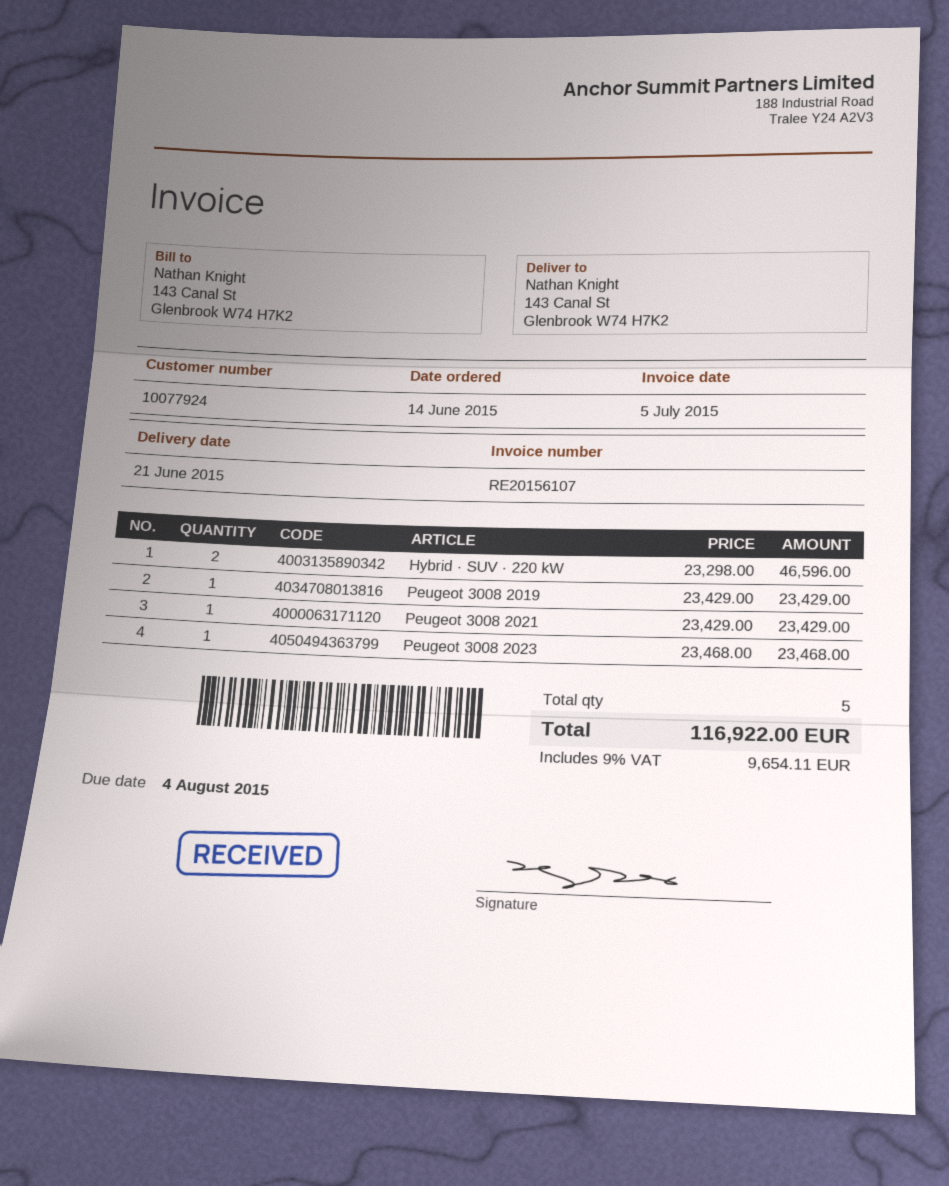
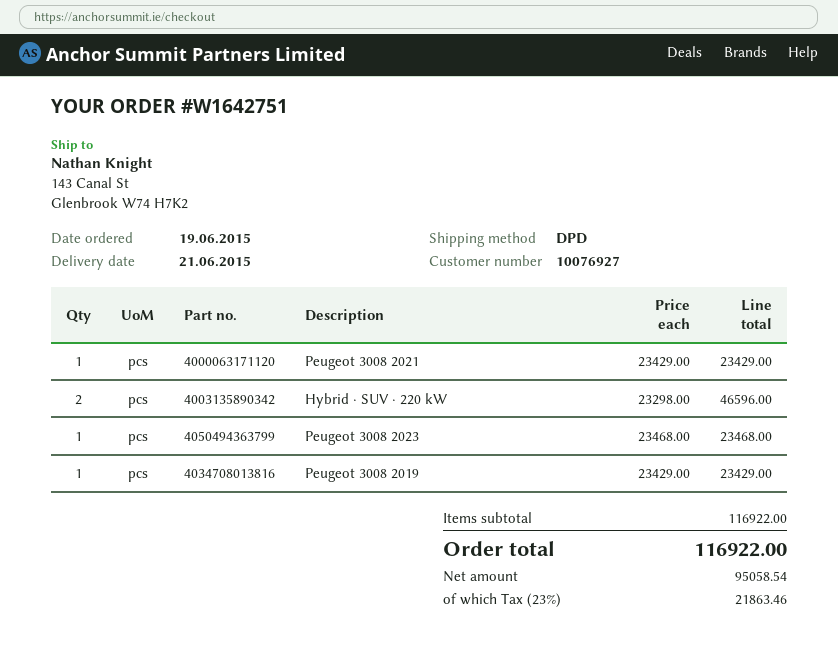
order date: 2015-06-14 -> 2015-06-19
customer number: 10077924 -> 10076927
tax: 9% = 9654.11 -> 23% = 21863.46

